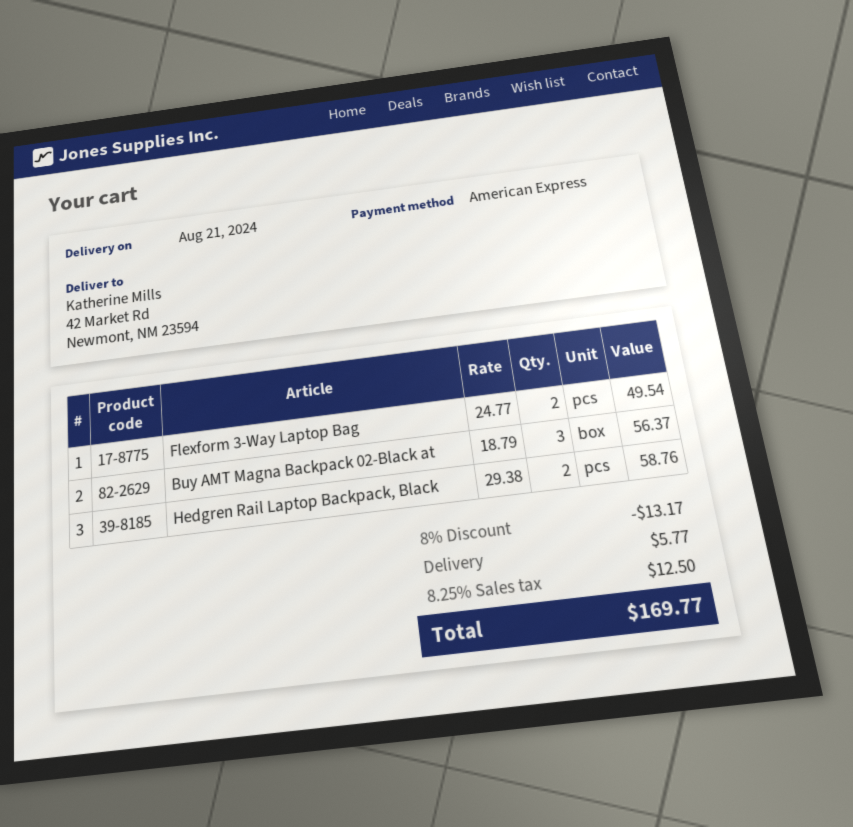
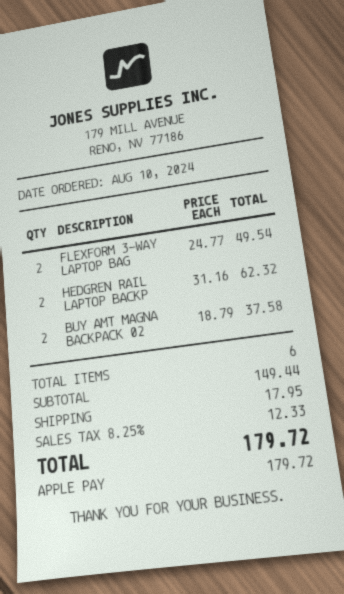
payment method: American Express -> Apple Pay
Buy AMT Magna Backpack 02-Black at: 3 x 18.79 = 56.37 -> 2 x 18.79 = 37.58
Hedgren Rail Laptop Backpack, Black: 2 x 29.38 = 58.76 -> 2 x 31.16 = 62.32
discount: 8% = 13.17 -> none
shipping: 5.77 -> 17.95
tax: 8.25% = 12.50 -> 8.25% = 12.33
total: 169.77 -> 179.72

